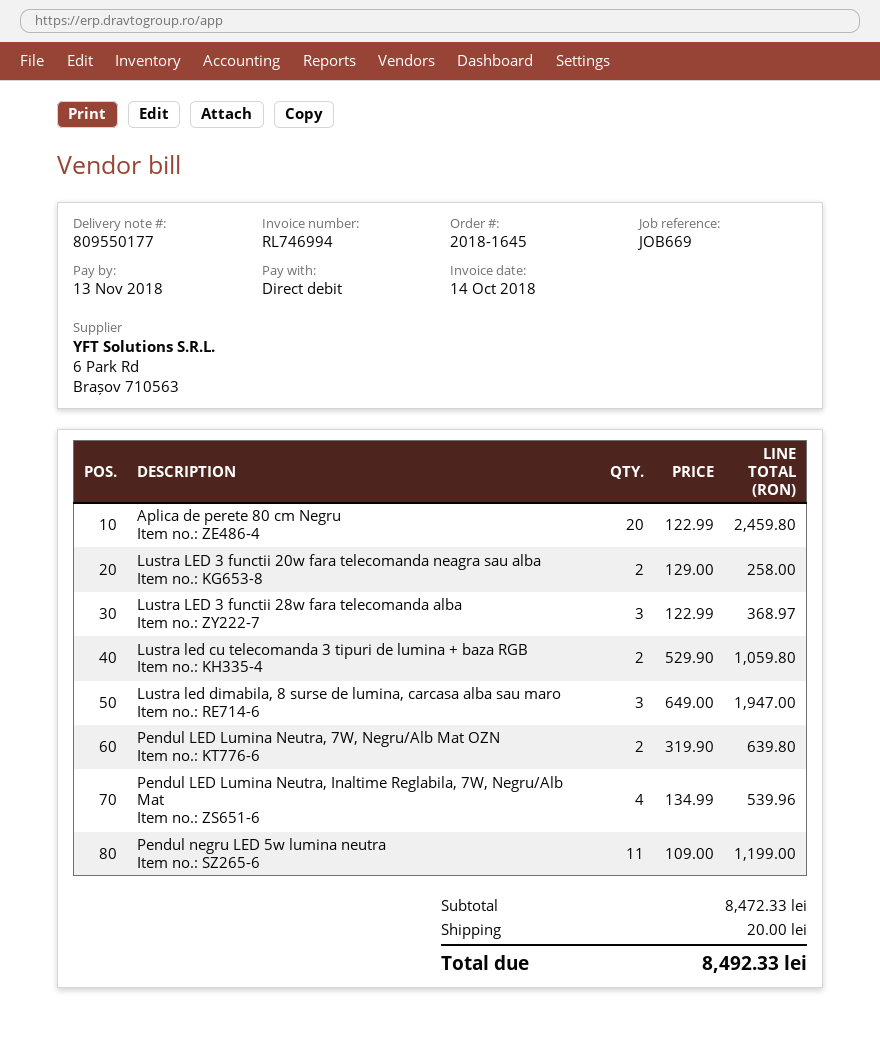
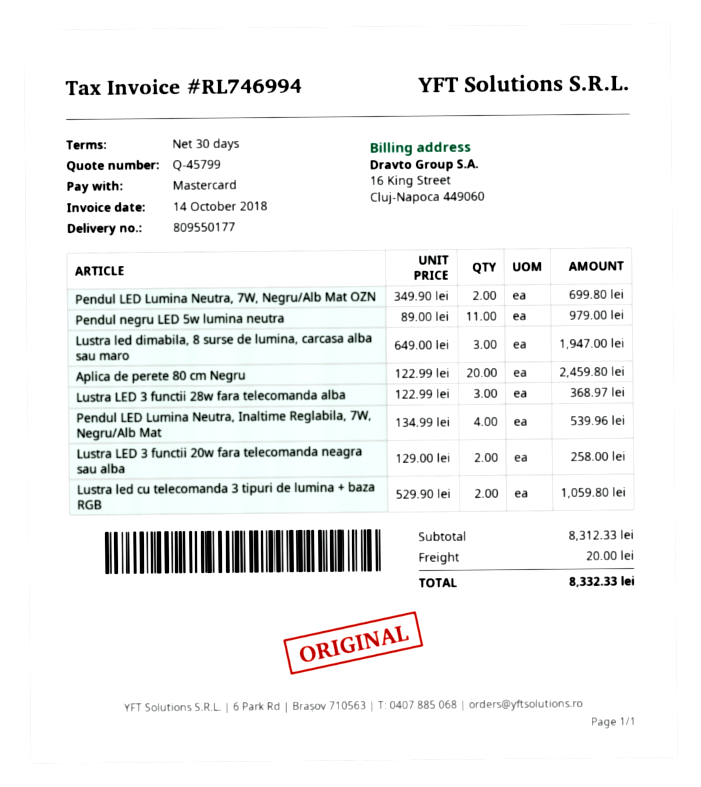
payment method: direct debit -> Mastercard
Pendul LED Lumina Neutra, 7W, Negru/Alb Mat OZN: 2 x 319.90 = 639.80 -> 2 x 349.90 = 699.80
Pendul negru LED 5w lumina neutra: 11 x 109.00 = 1199.00 -> 11 x 89.00 = 979.00
subtotal: 8472.33 -> 8312.33
total: 8492.33 -> 8332.33

